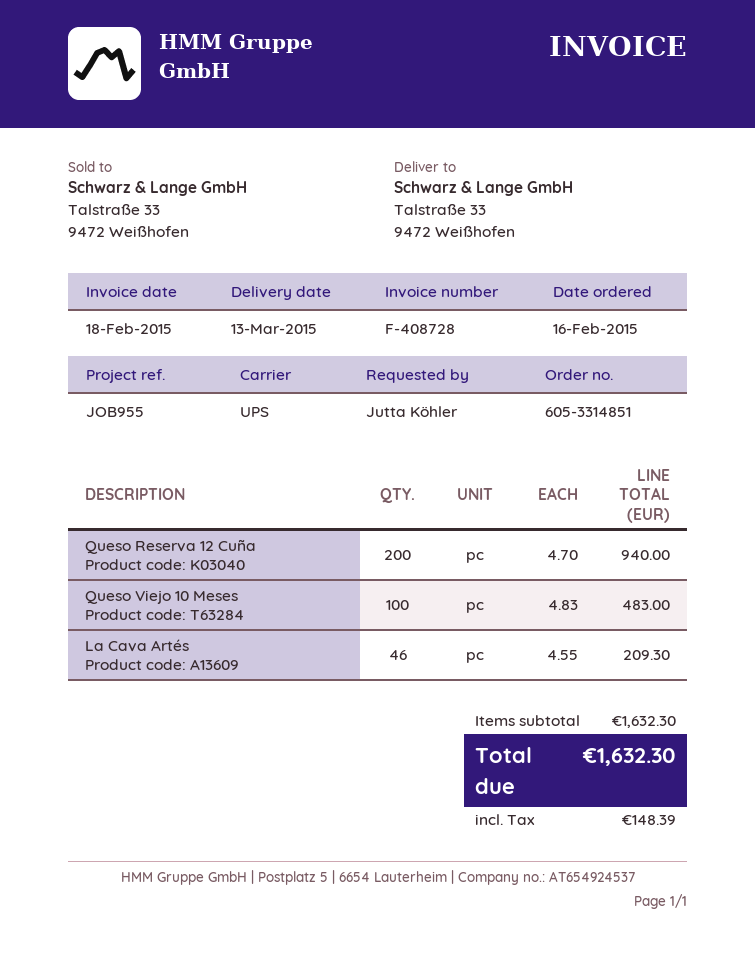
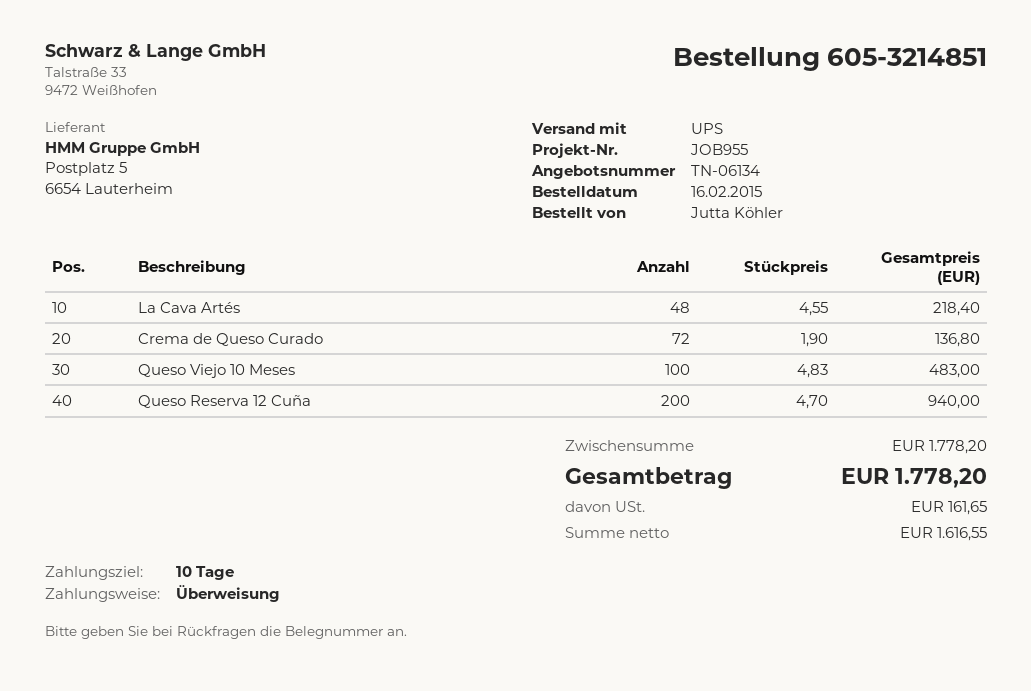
order number: 605-3314851 -> 605-3214851
La Cava Artés: 46 x 4.55 = 209.30 -> 48 x 4.55 = 218.40
Crema de Queso Curado: none -> 72 x 1.90 = 136.80
subtotal: 1632.30 -> 1778.20
tax: 148.39 -> 161.65
total: 1632.30 -> 1778.20

